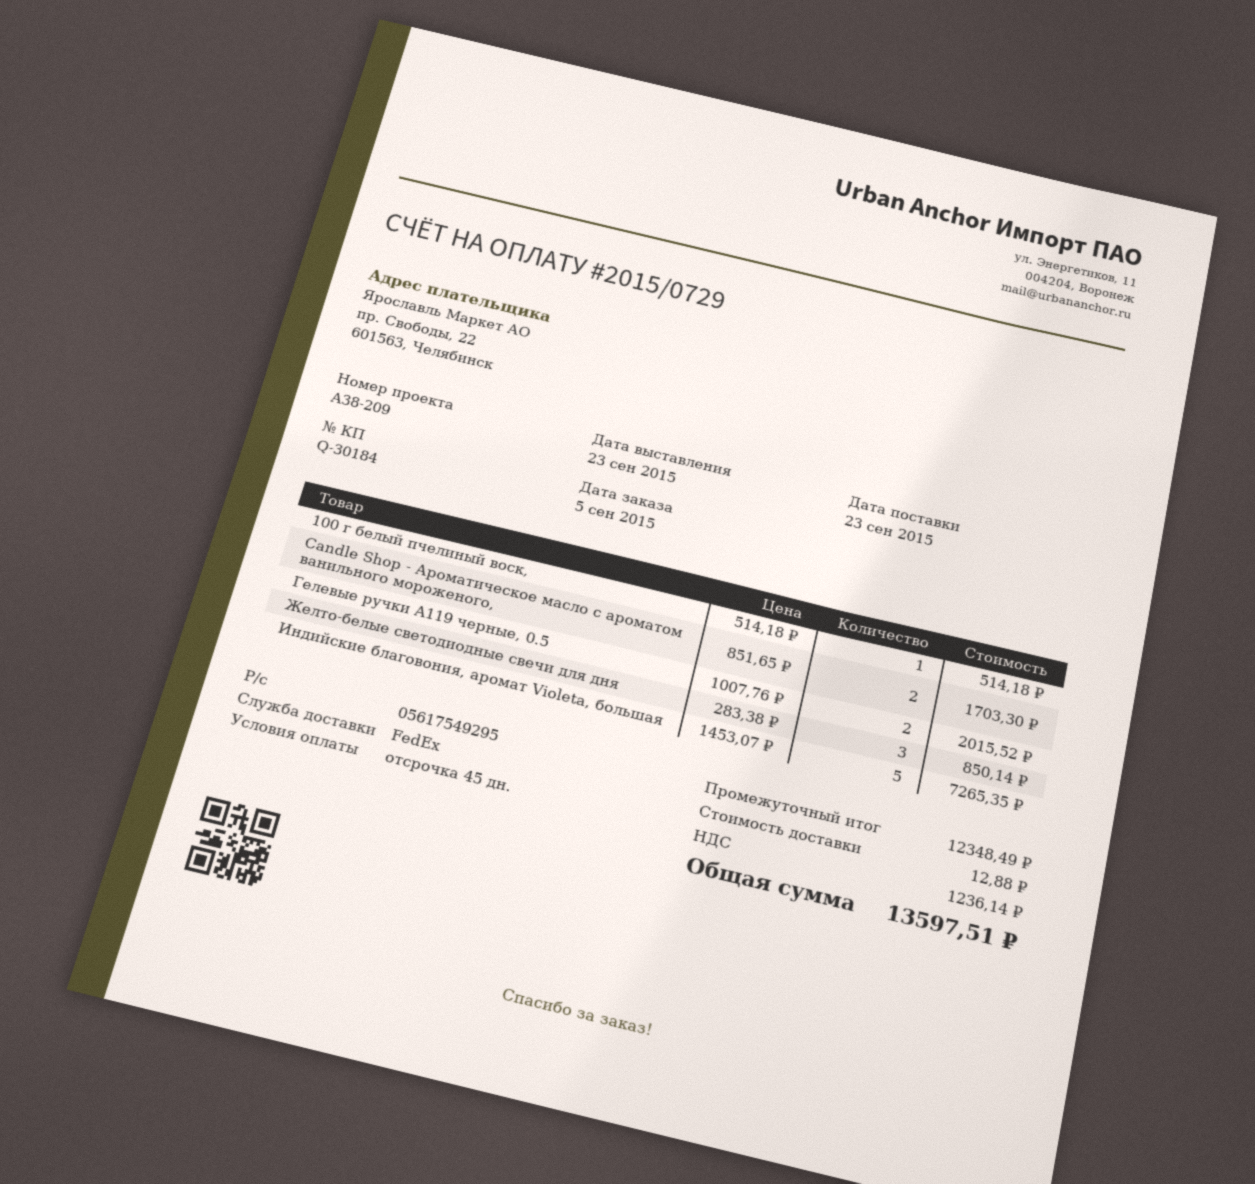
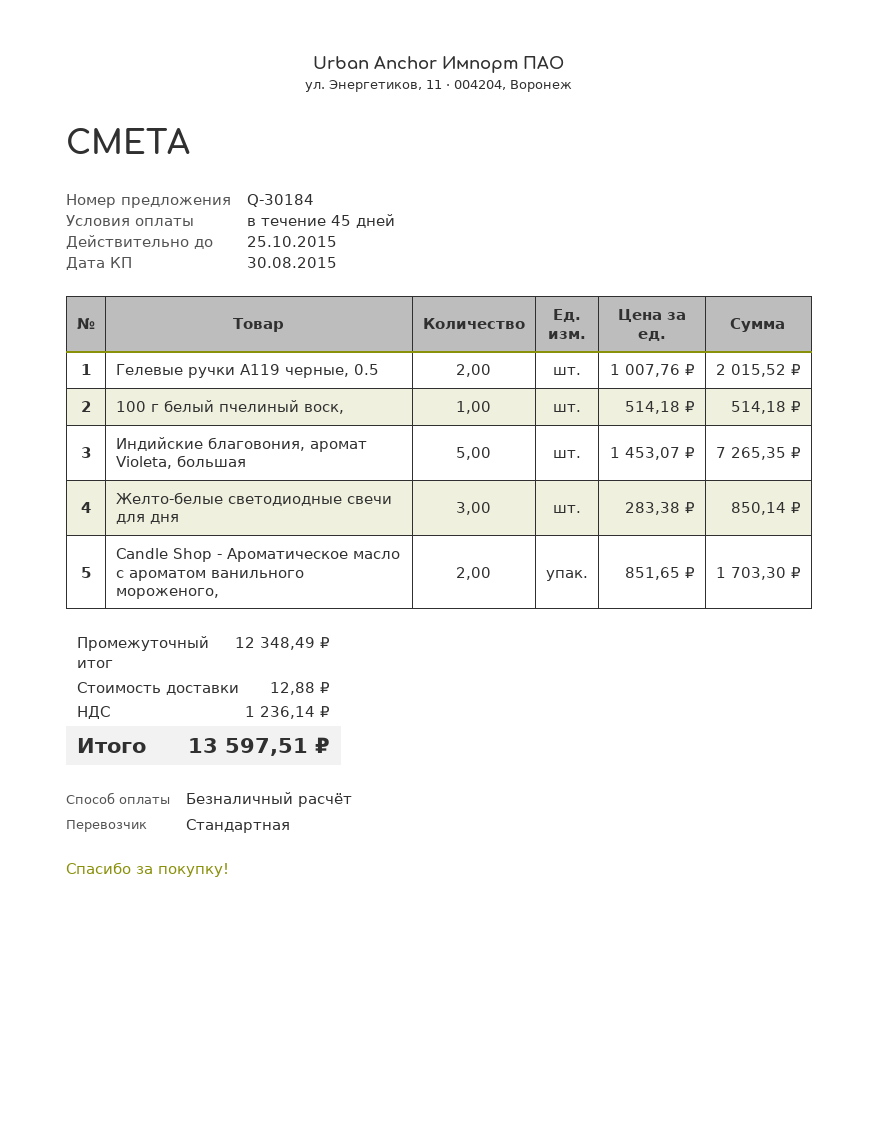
shipping method: FedEx -> standard

